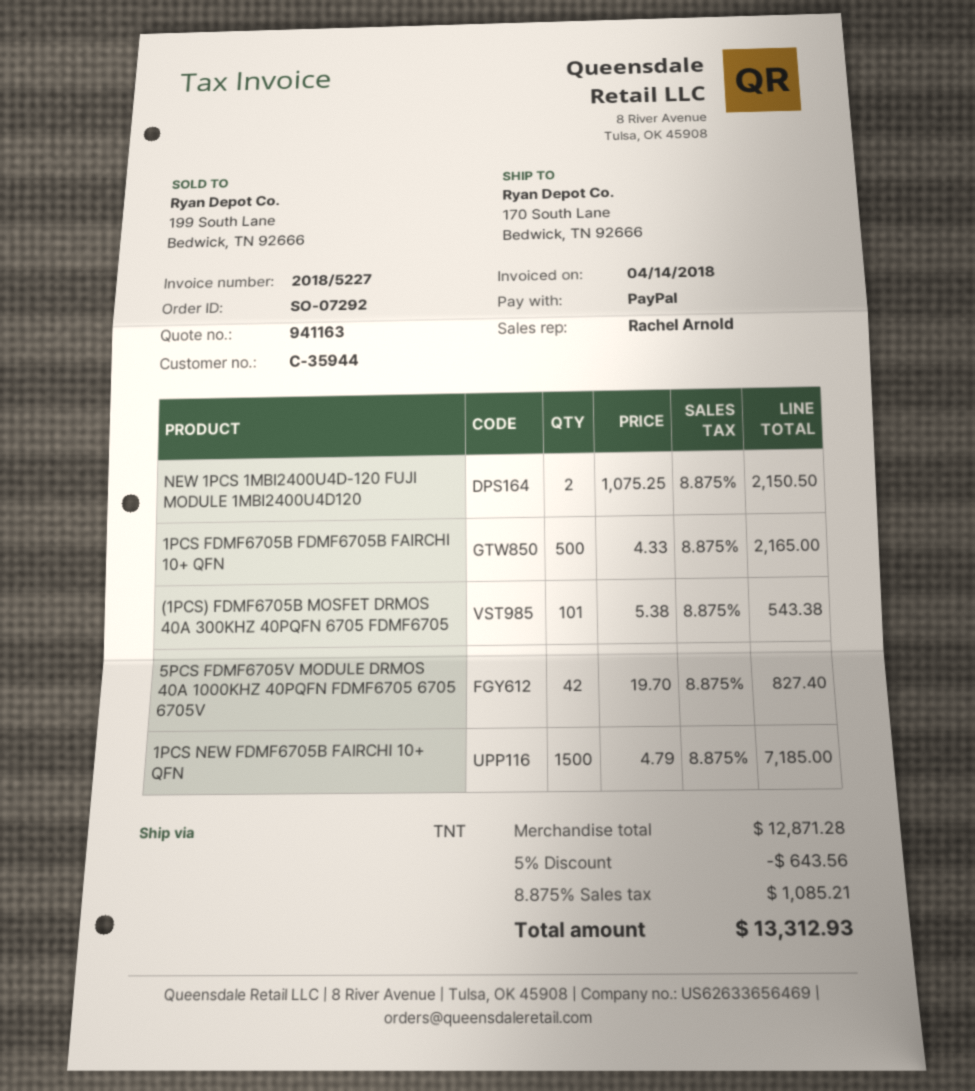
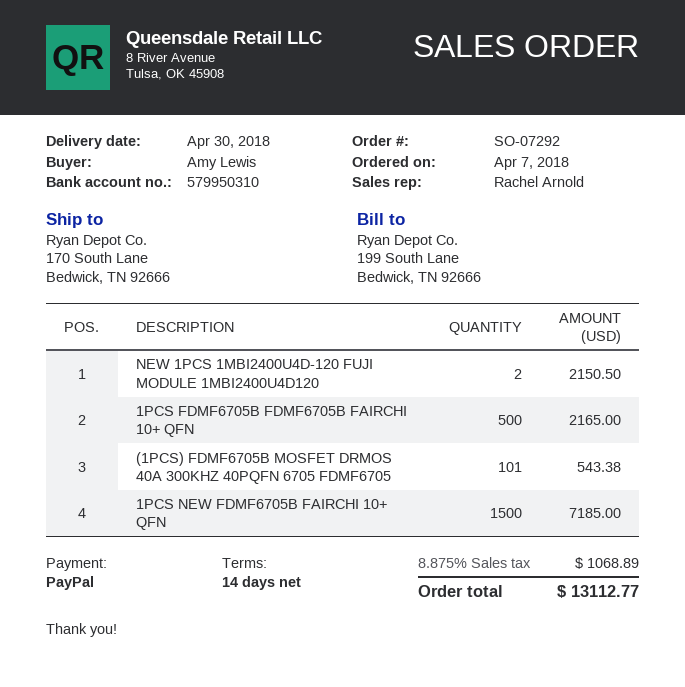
5PCS FDMF6705V MODULE DRMOS 40A 1000KHZ 40PQFN FDMF6705 6705 6705V: 42 for 827.40 -> none
discount: 5% = 643.56 -> none
tax: 8.875% = 1085.21 -> 8.875% = 1068.89
total: 13312.93 -> 13112.77

